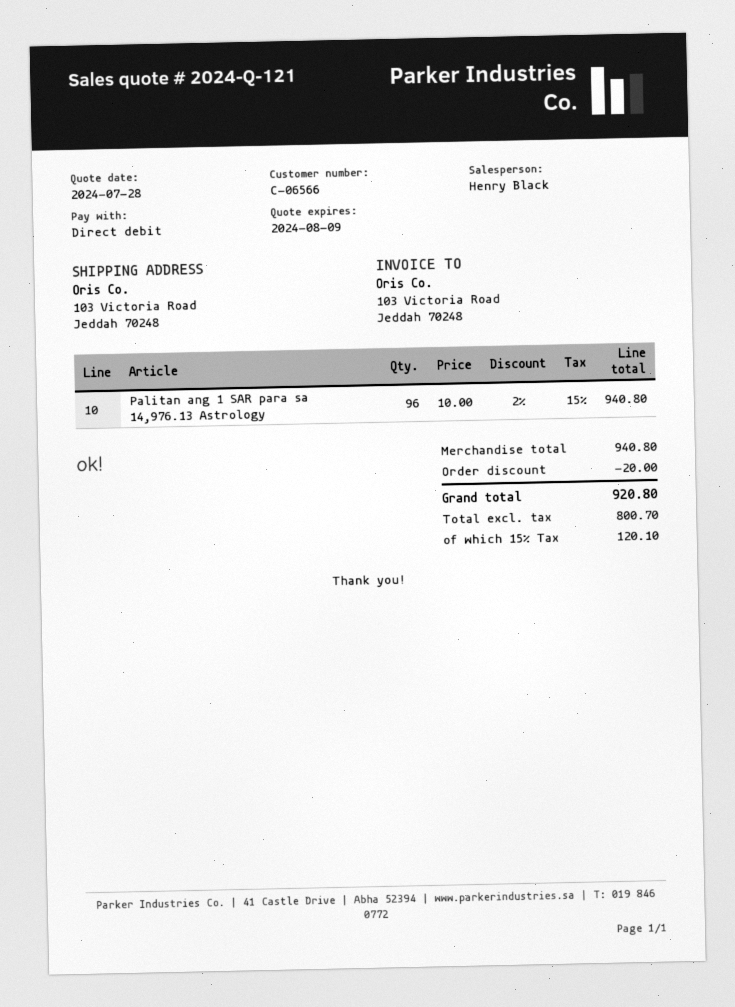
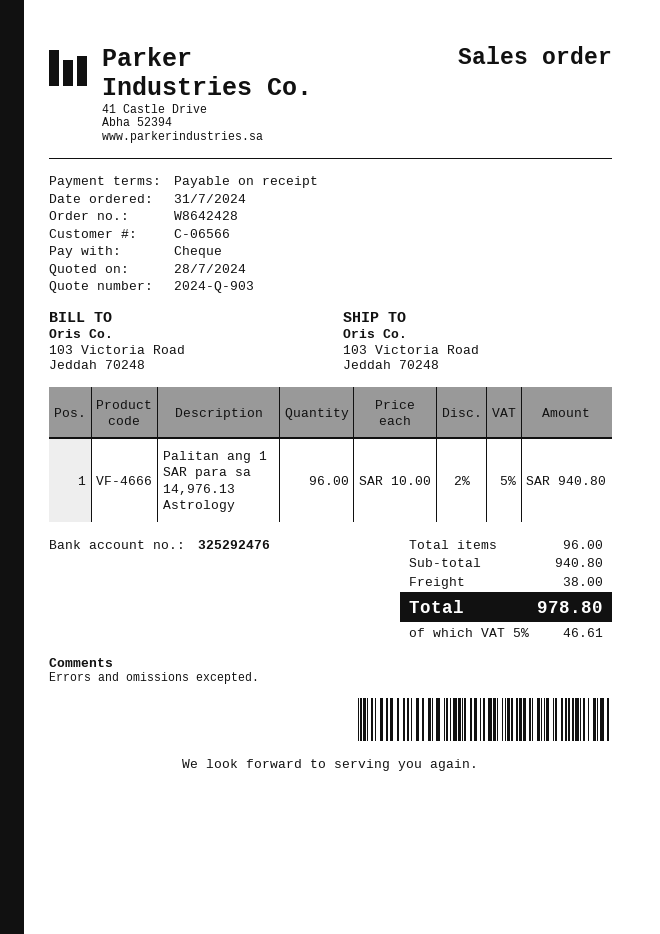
quote number: 2024-Q-121 -> 2024-Q-903
payment method: direct debit -> cheque
discount: 20.00 -> none
shipping: none -> 38.00
tax: 15% = 120.10 -> 5% = 46.61
total: 920.80 -> 978.80

